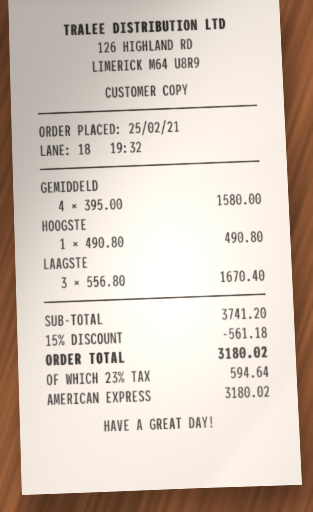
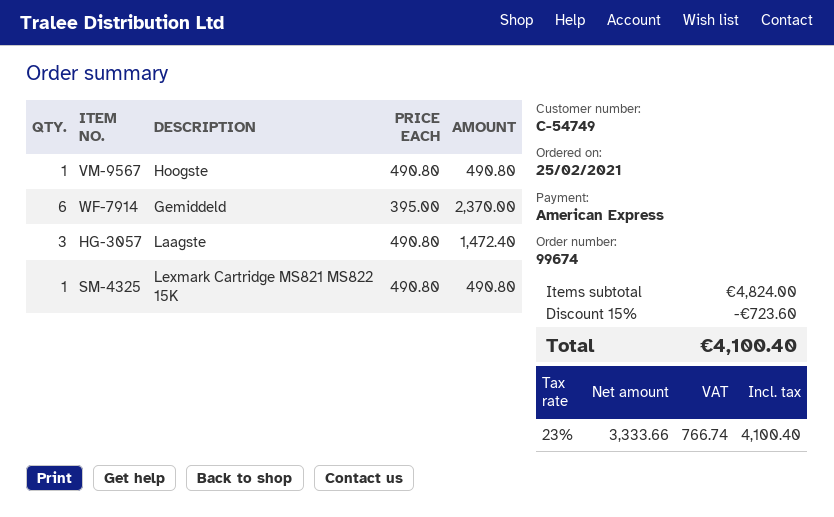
GEMIDDELD: 4 x 395.00 = 1580.00 -> 6 x 395.00 = 2370.00
LAAGSTE: 3 x 556.80 = 1670.40 -> 3 x 490.80 = 1472.40
Lexmark Cartridge MS821 MS822 15K: none -> 1 x 490.80 = 490.80
subtotal: 3741.20 -> 4824.00
discount: 15% = 561.18 -> 15% = 723.60
tax: 23% = 594.64 -> 23% = 766.74
total: 3180.02 -> 4100.40

